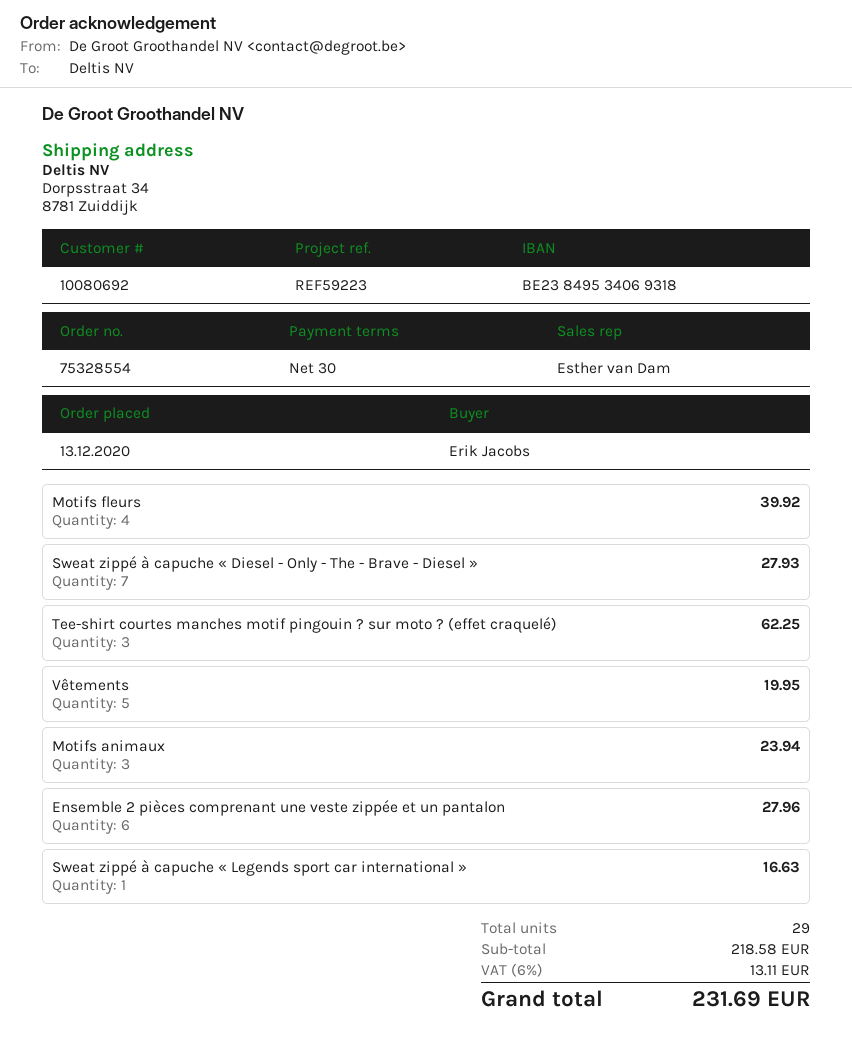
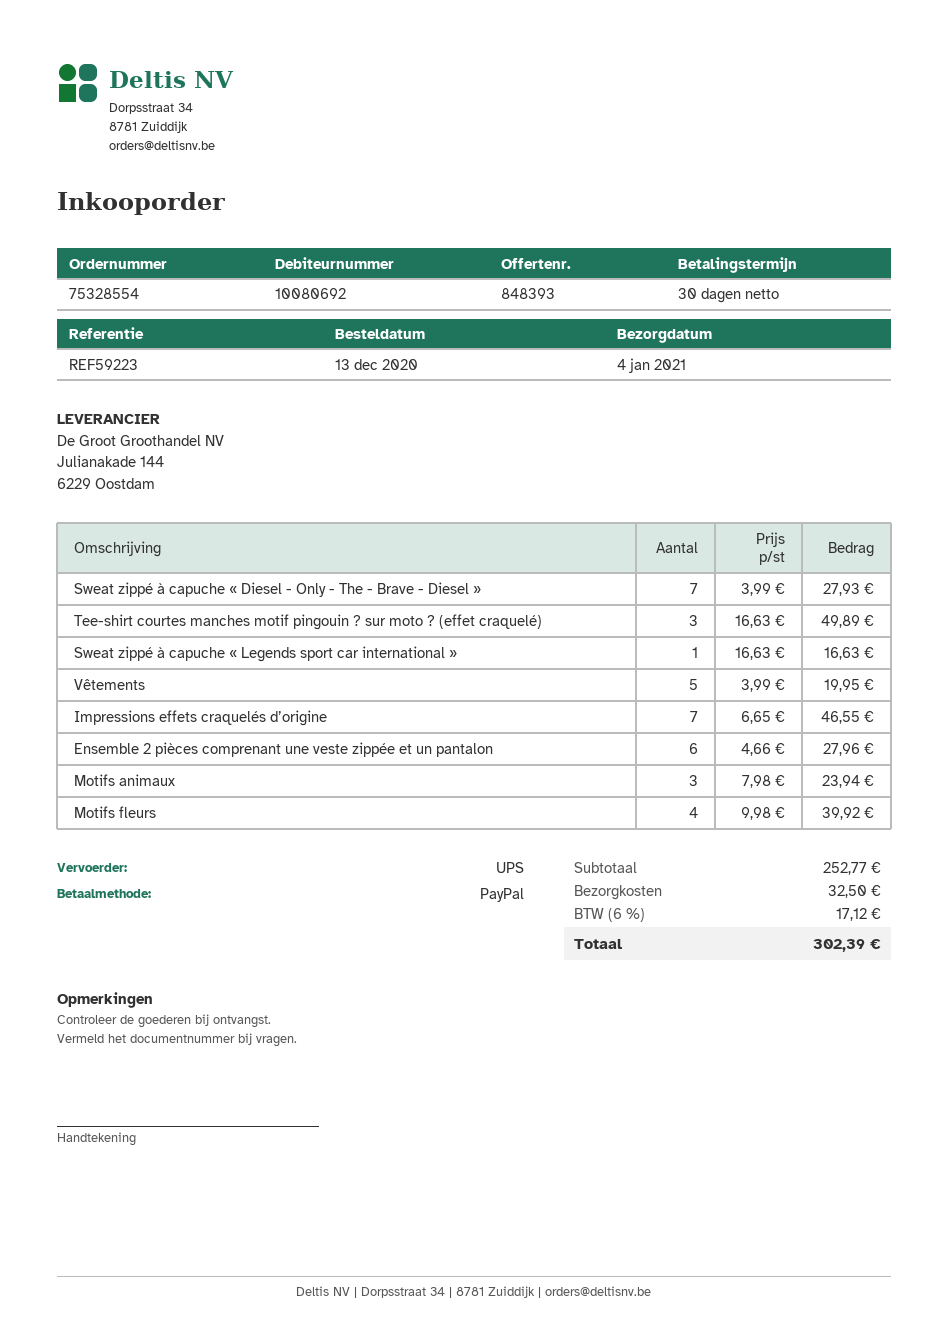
Tee-shirt courtes manches motif pingouin ? sur moto ? (effet craquelé): 3 for 62.25 -> 3 for 49.89
Impressions effets craquelés d’origine: none -> 7 for 46.55
subtotal: 218.58 -> 252.77
shipping: none -> 32.50
tax: 6% = 13.11 -> 6% = 17.12
total: 231.69 -> 302.39

